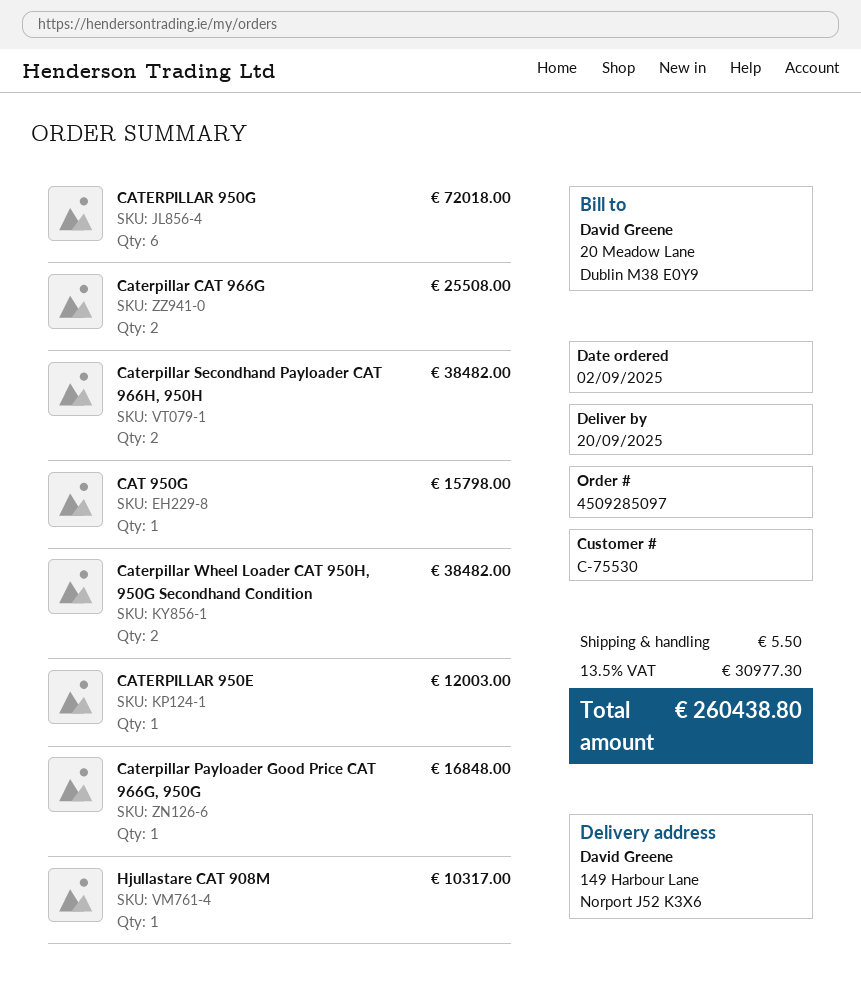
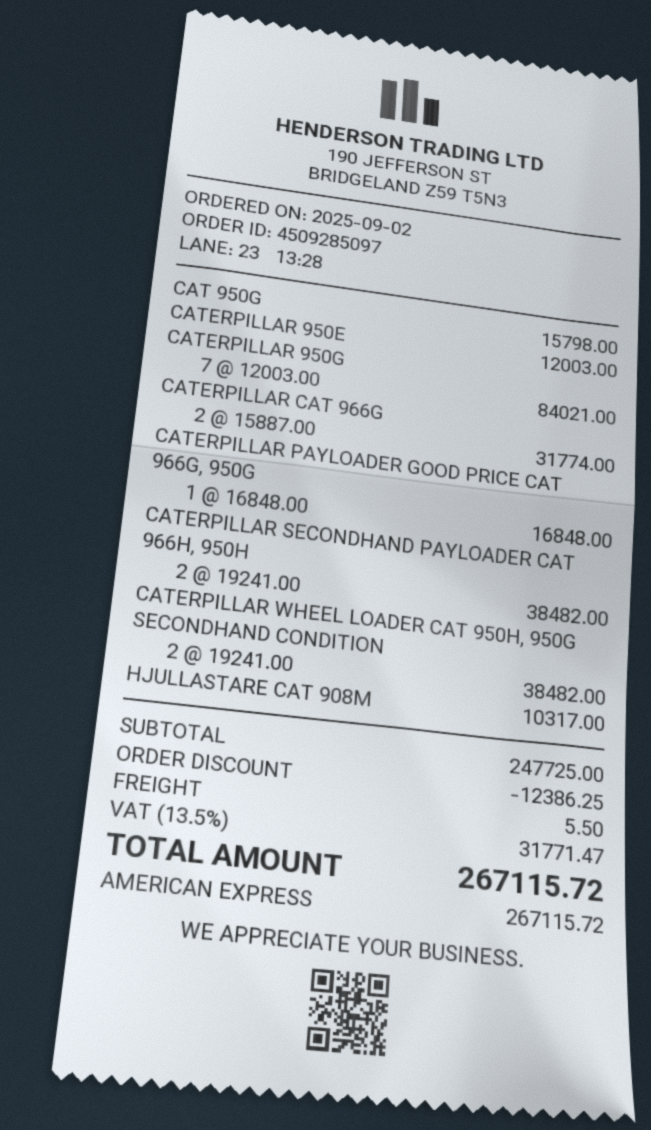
CATERPILLAR 950G: 6 for 72018.00 -> 7 for 84021.00
Caterpillar CAT 966G: 2 for 25508.00 -> 2 for 31774.00
discount: none -> 12386.25
tax: 13.5% = 30977.30 -> 13.5% = 31771.47
total: 260438.80 -> 267115.72

